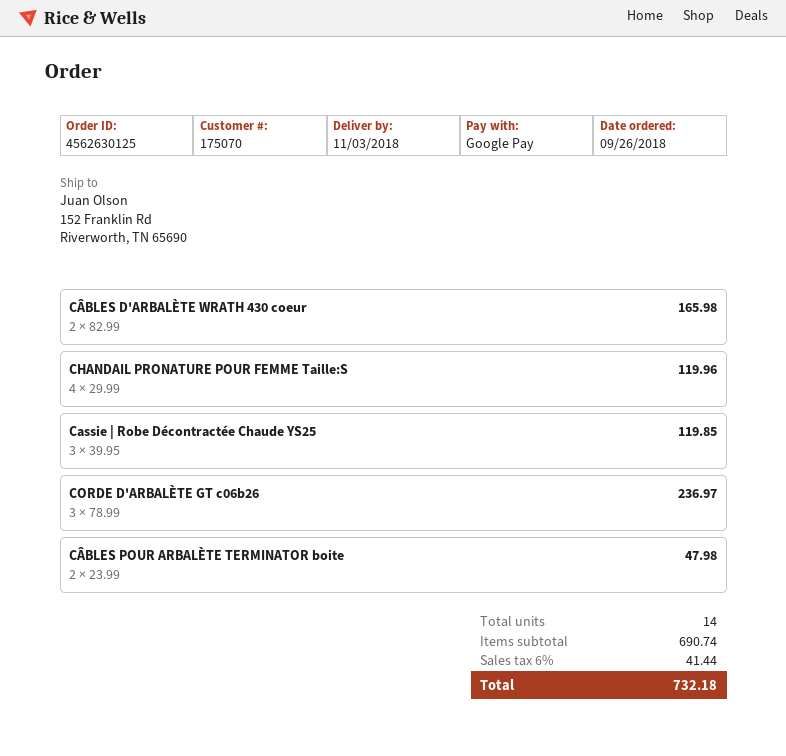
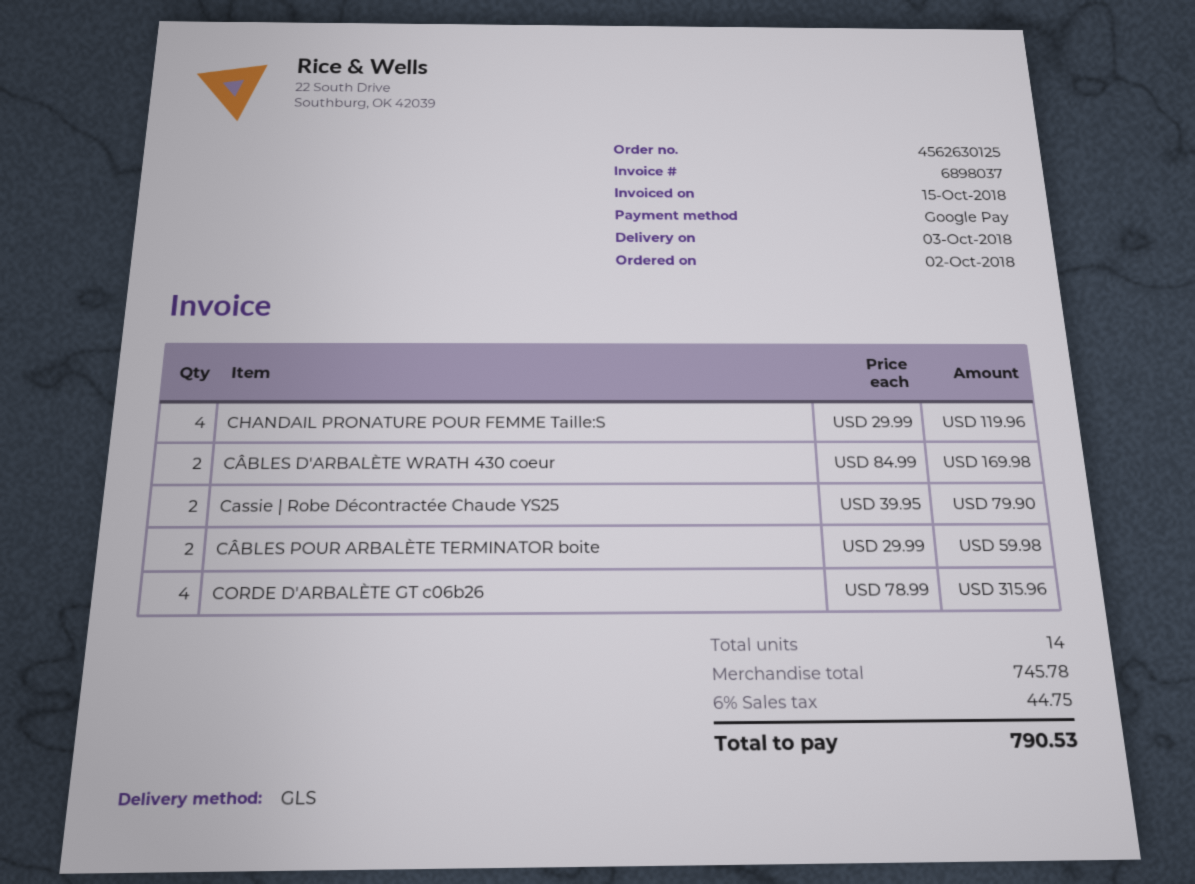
order date: 2018-09-26 -> 2018-10-02
delivery date: 2018-11-03 -> 2018-10-03
CÂBLES D'ARBALÈTE WRATH 430 coeur: 2 x 82.99 = 165.98 -> 2 x 84.99 = 169.98
Cassie | Robe Décontractée Chaude YS25: 3 x 39.95 = 119.85 -> 2 x 39.95 = 79.90
CORDE D'ARBALÈTE GT c06b26: 3 x 78.99 = 236.97 -> 4 x 78.99 = 315.96
CÂBLES POUR ARBALÈTE TERMINATOR boite: 2 x 23.99 = 47.98 -> 2 x 29.99 = 59.98
subtotal: 690.74 -> 745.78
tax: 6% = 41.44 -> 6% = 44.75
total: 732.18 -> 790.53

